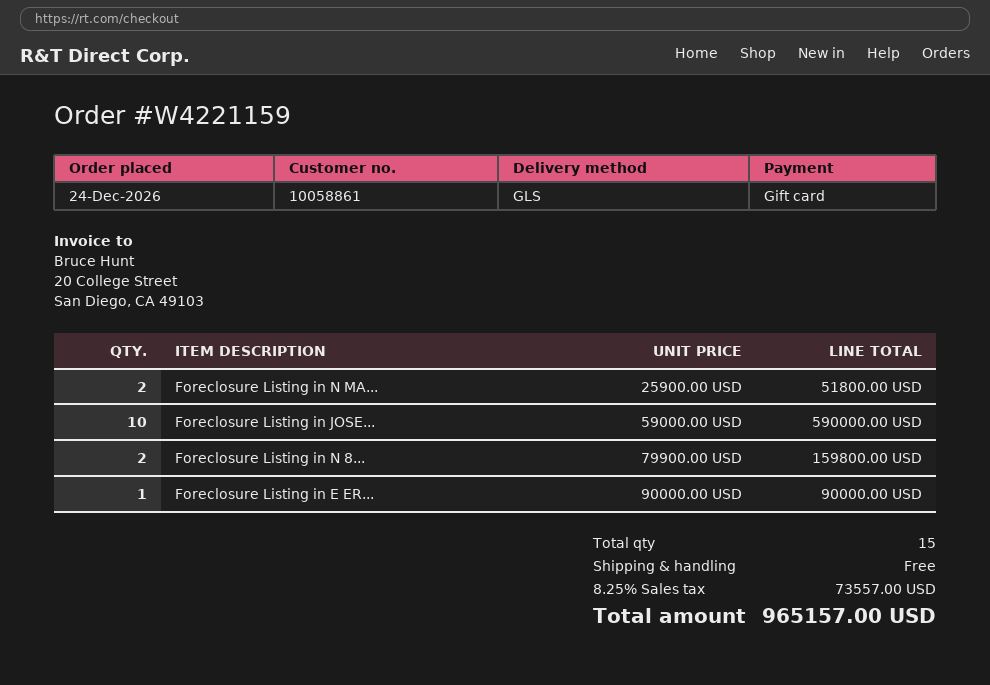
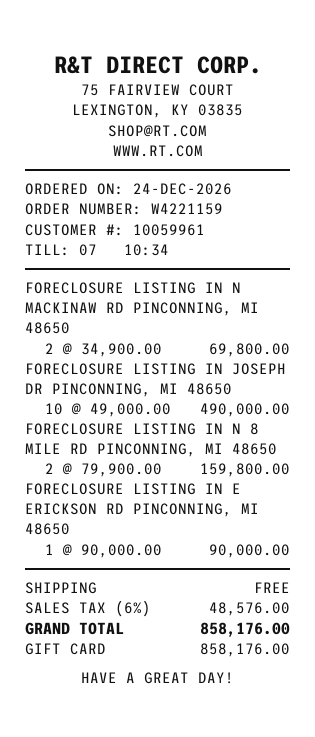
customer number: 10058861 -> 10059961
Foreclosure Listing in N MA...: 2 x 25900.00 = 51800.00 -> 2 x 34900.00 = 69800.00
Foreclosure Listing in JOSE...: 10 x 59000.00 = 590000.00 -> 10 x 49000.00 = 490000.00
tax: 8.25% = 73557.00 -> 6% = 48576.00
total: 965157.00 -> 858176.00

